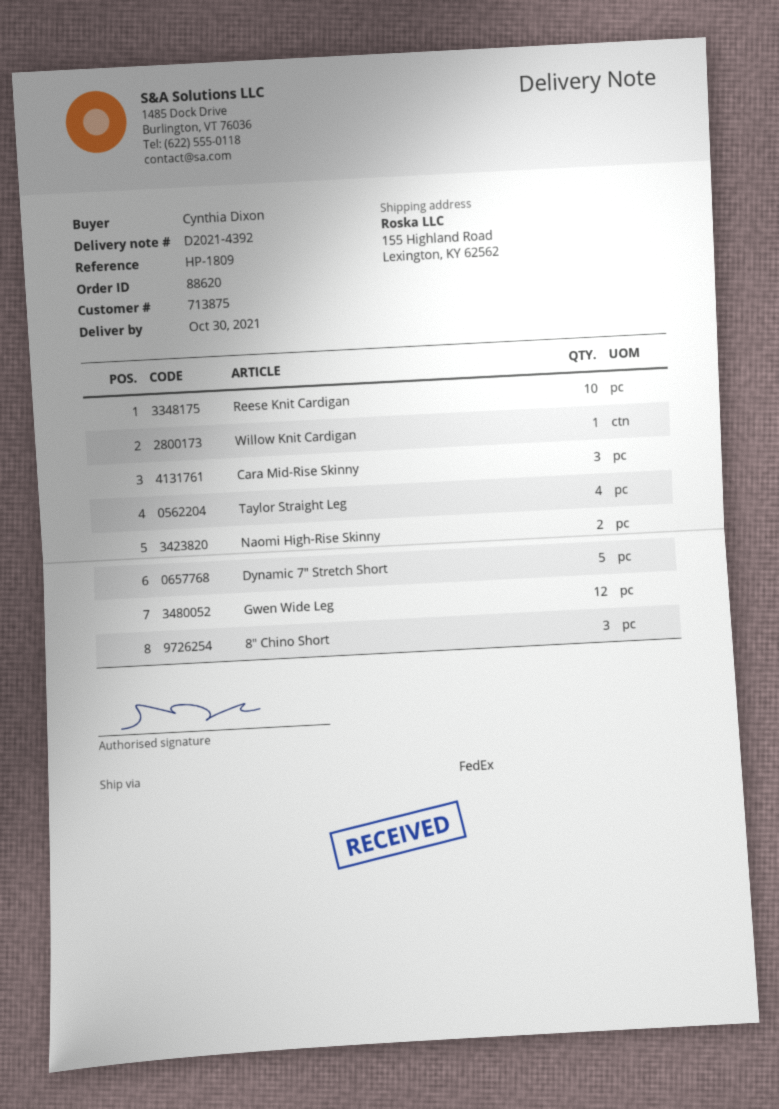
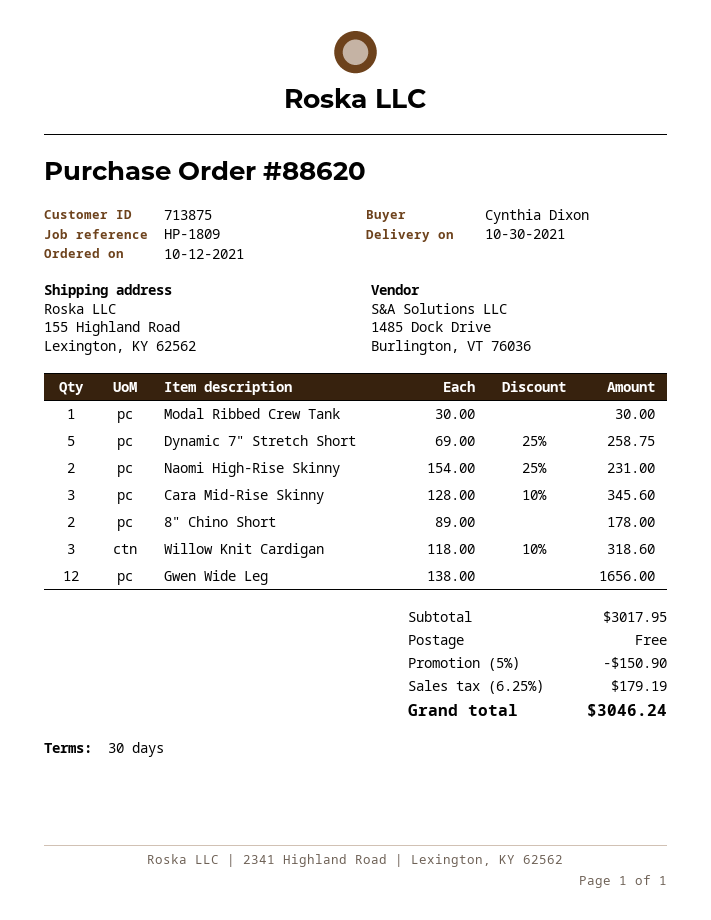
Reese Knit Cardigan: 10 -> none
Willow Knit Cardigan: 1 -> 3
Taylor Straight Leg: 4 -> none
8" Chino Short: 3 -> 2
Modal Ribbed Crew Tank: none -> 1

